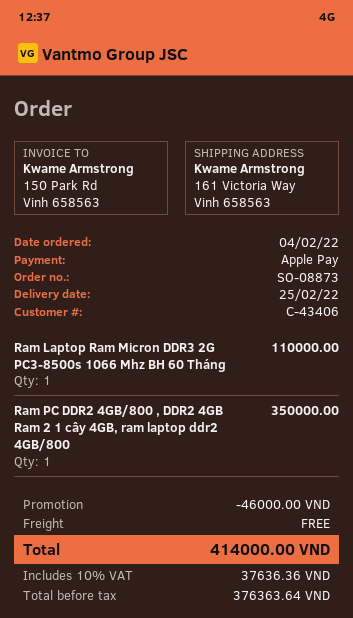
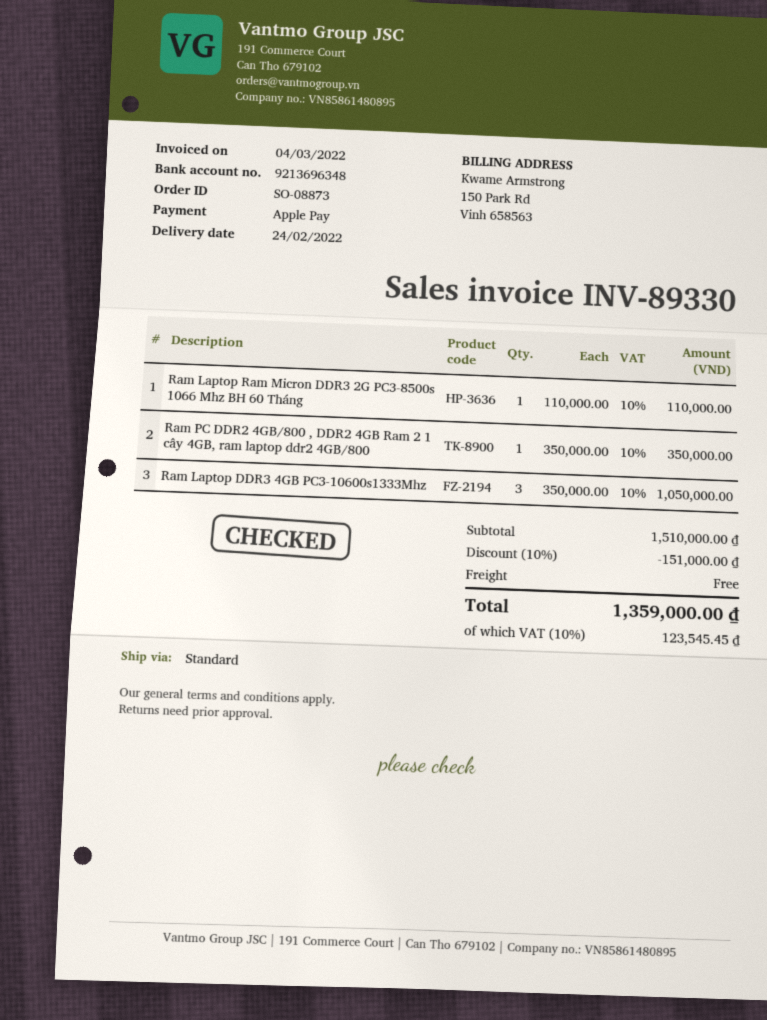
delivery date: 2022-02-25 -> 2022-02-24
Ram Laptop DDR3 4GB PC3-10600s1333Mhz: none -> 3 for 1050000.00
discount: 46000.00 -> 151000.00
tax: 10% = 37636.36 -> 10% = 123545.45
total: 414000.00 -> 1359000.00

